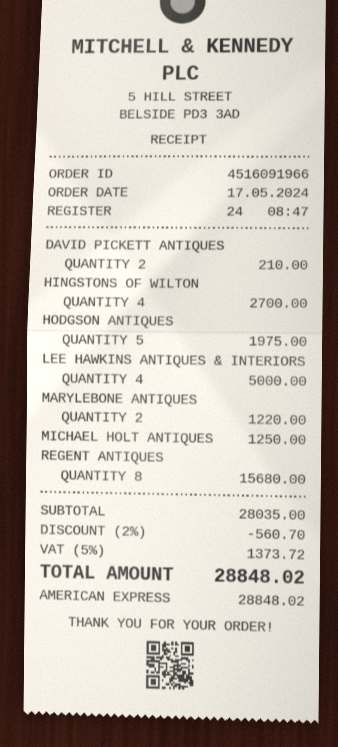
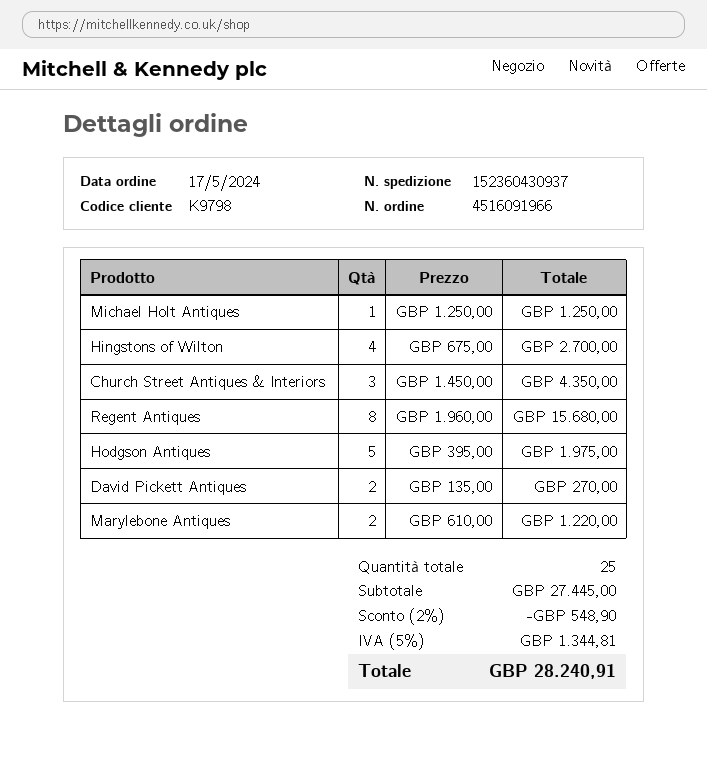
DAVID PICKETT ANTIQUES: 2 for 210.00 -> 2 for 270.00
LEE HAWKINS ANTIQUES & INTERIORS: 4 for 5000.00 -> none
Church Street Antiques & Interiors: none -> 3 for 4350.00
subtotal: 28035.00 -> 27445.00
discount: 2% = 560.70 -> 2% = 548.90
tax: 5% = 1373.72 -> 5% = 1344.81
total: 28848.02 -> 28240.91

